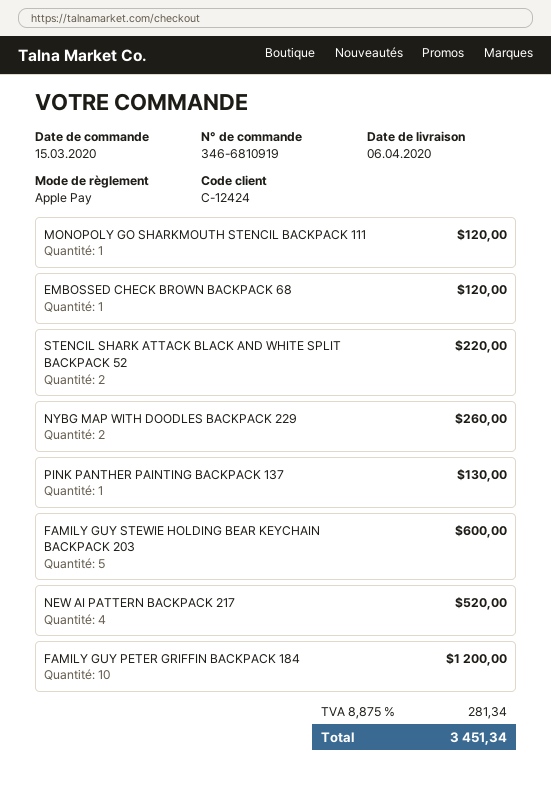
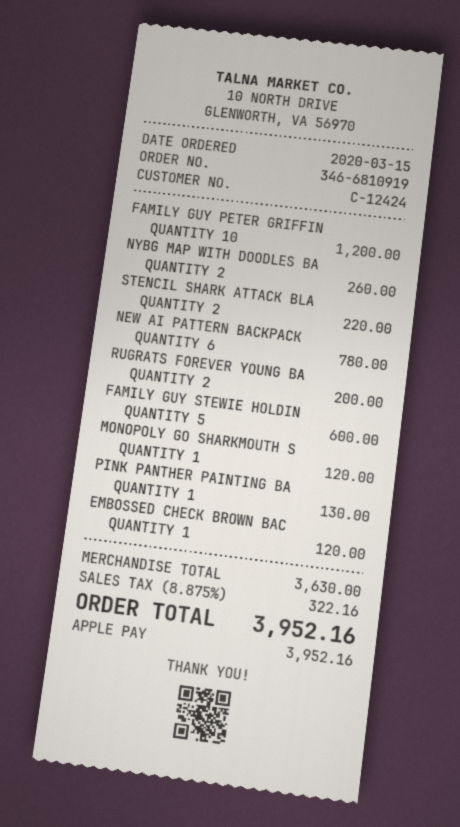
NEW AI PATTERN BACKPACK 217: 4 for 520.00 -> 6 for 780.00
RUGRATS FOREVER YOUNG BA: none -> 2 for 200.00
tax: 8.875% = 281.34 -> 8.875% = 322.16
total: 3451.34 -> 3952.16

